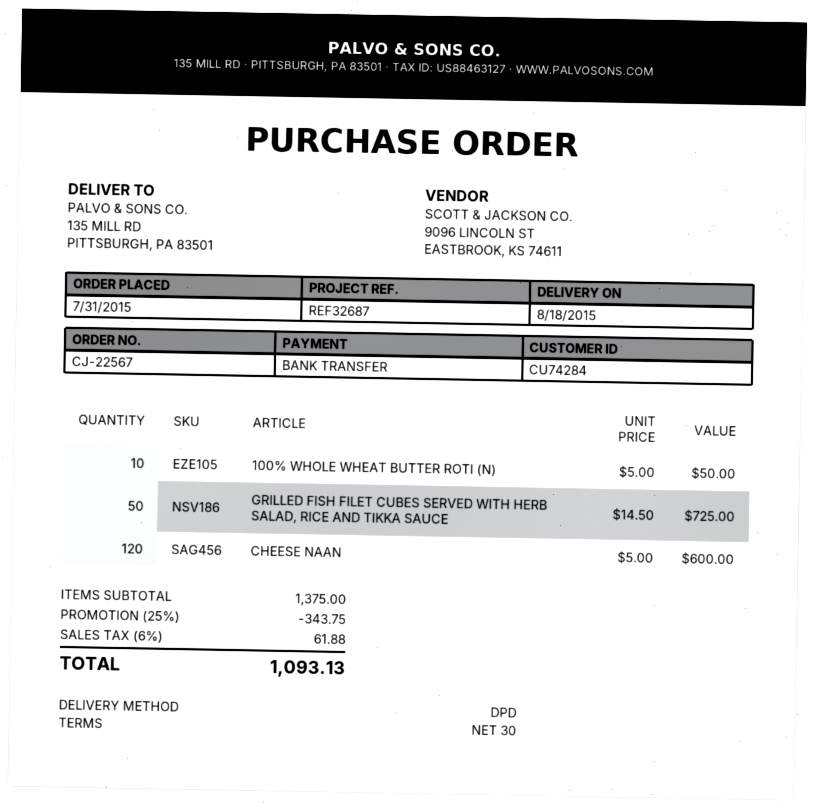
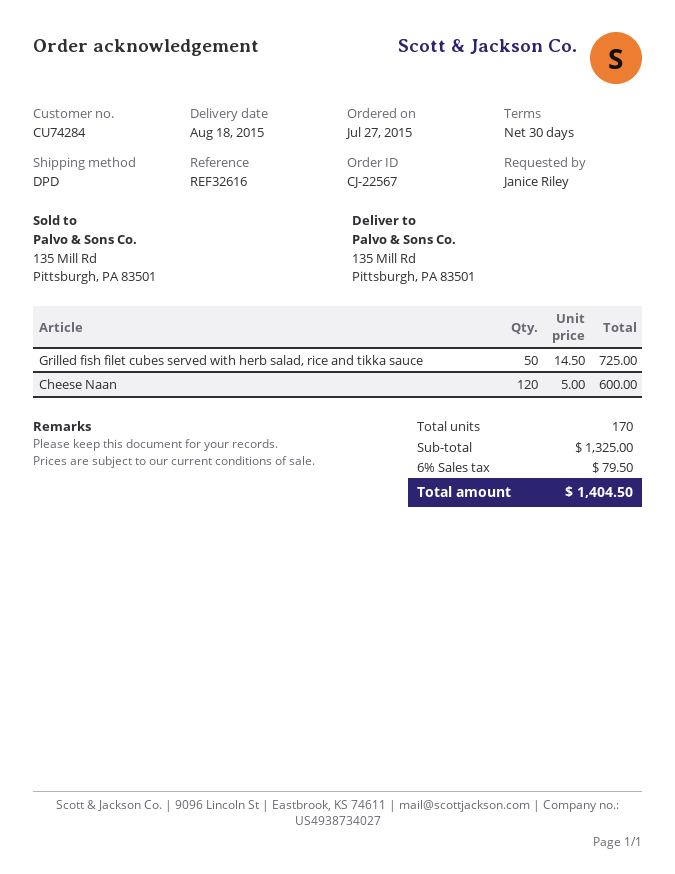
order date: 2015-07-31 -> 2015-07-27
reference: REF32687 -> REF32616
100% WHOLE WHEAT BUTTER ROTI (N): 10 x 5.00 = 50.00 -> none
subtotal: 1375.00 -> 1325.00
discount: 25% = 343.75 -> none
tax: 6% = 61.88 -> 6% = 79.50
total: 1093.13 -> 1404.50

